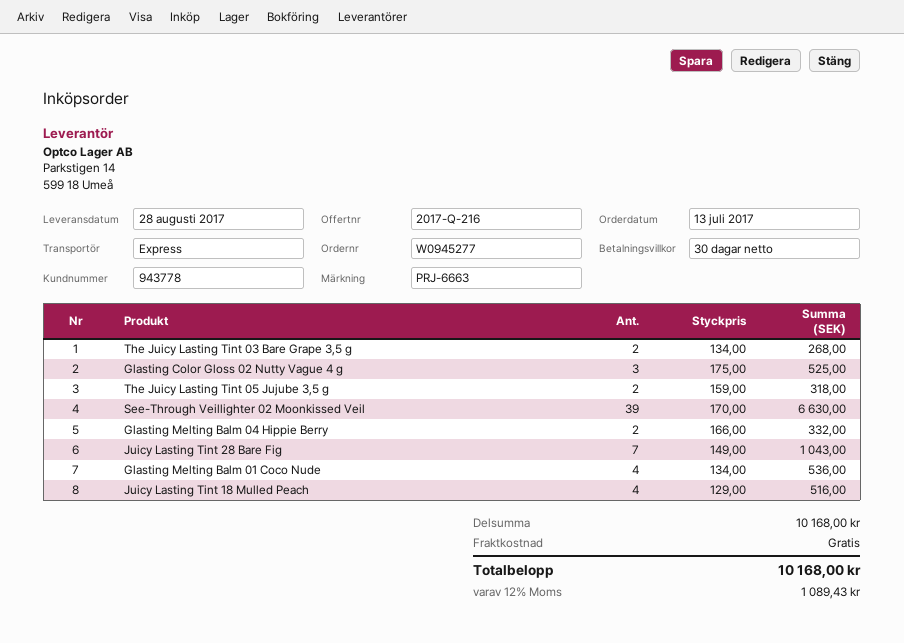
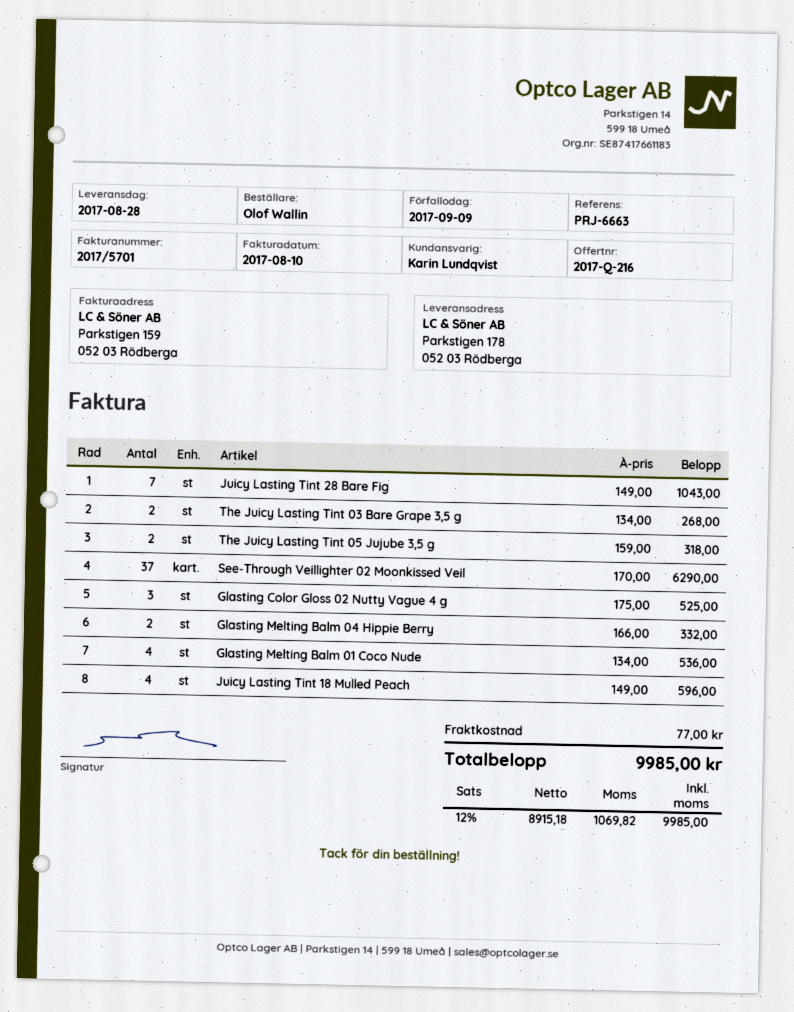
See-Through Veillighter 02 Moonkissed Veil: 39 x 170.00 = 6630.00 -> 37 x 170.00 = 6290.00
Juicy Lasting Tint 18 Mulled Peach: 4 x 129.00 = 516.00 -> 4 x 149.00 = 596.00
shipping: 0.00 -> 77.00
tax: 12% = 1089.43 -> 12% = 1069.82
total: 10168.00 -> 9985.00

